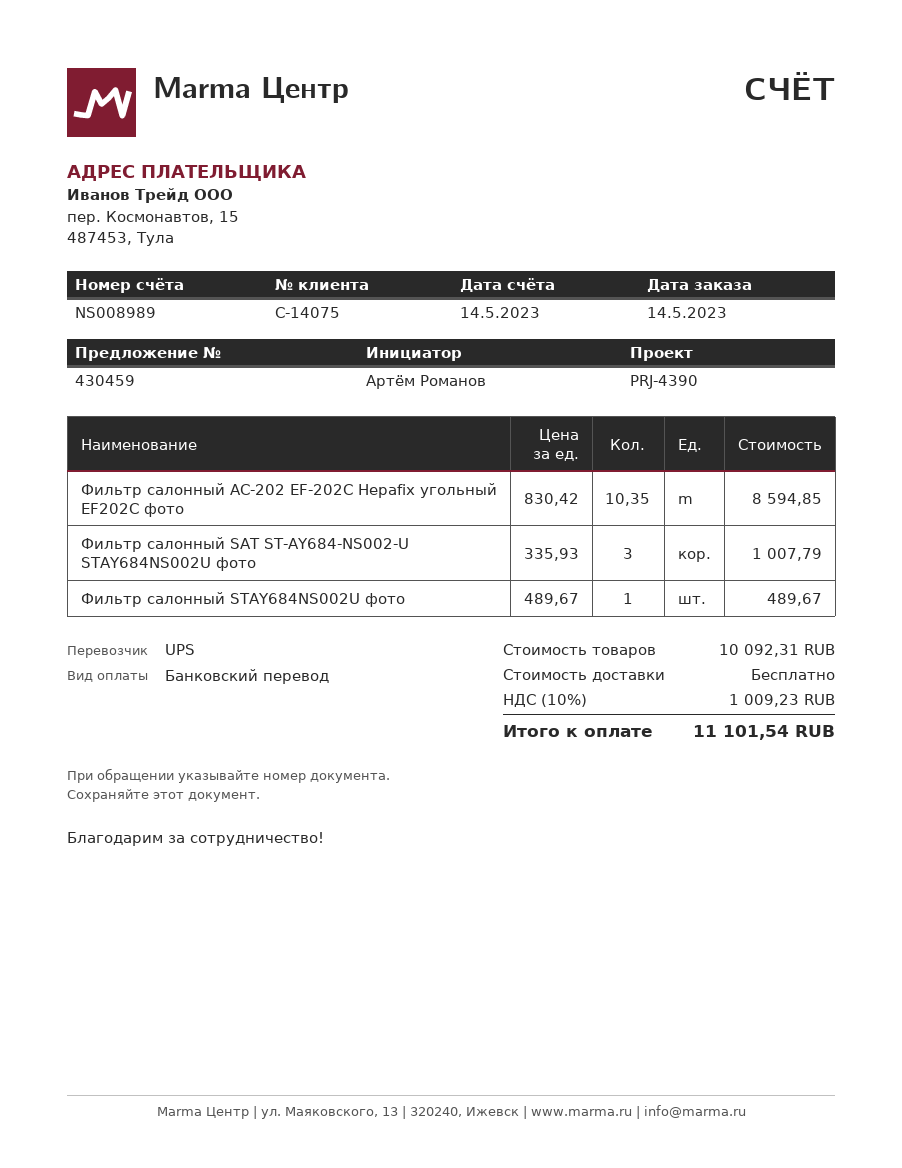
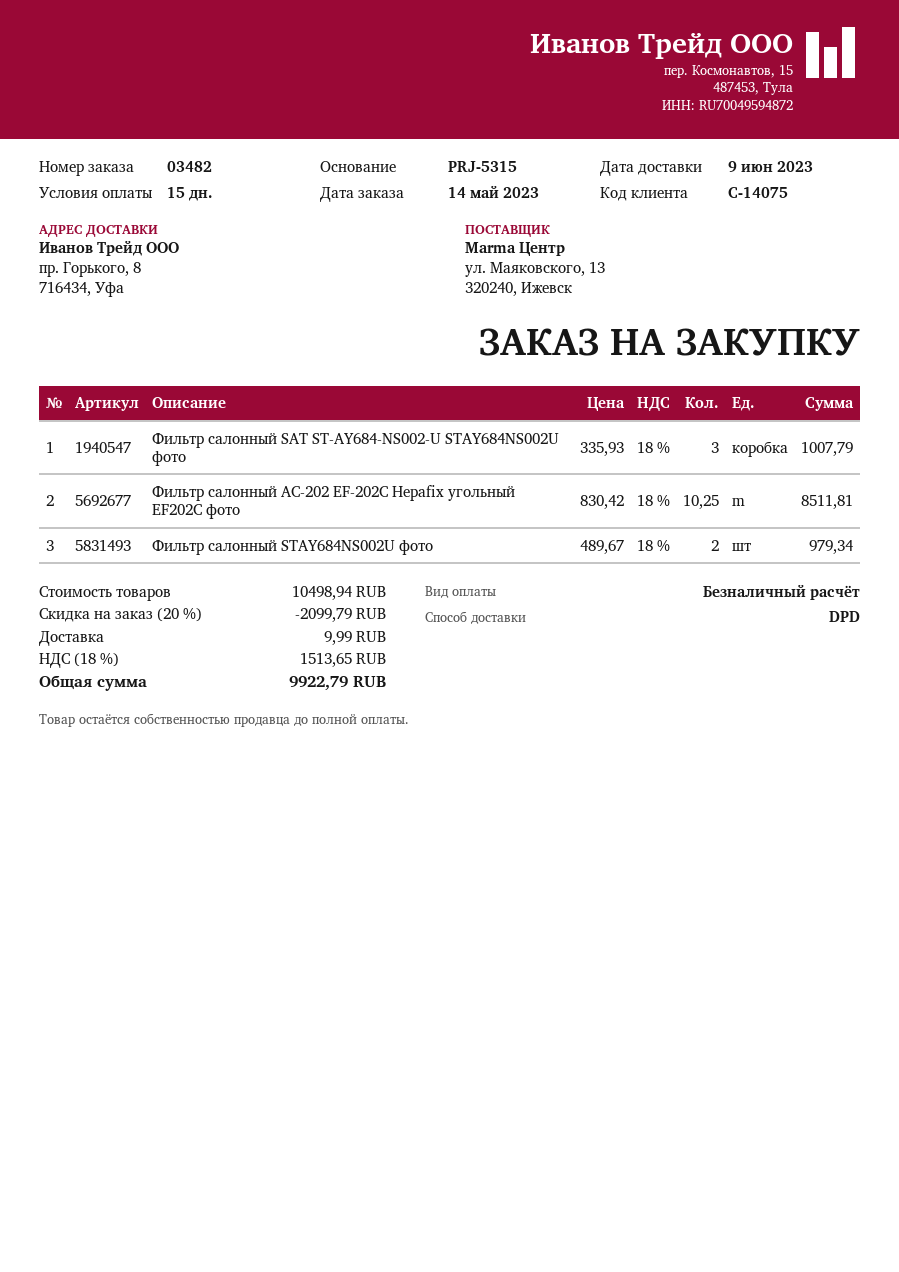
reference: PRJ-4390 -> PRJ-5315
shipping method: UPS -> DPD
Фильтр салонный AC-202 EF-202C Hepafix угольный EF202C фото: 10.35 x 830.42 = 8594.85 -> 10.25 x 830.42 = 8511.81
Фильтр салонный STAY684NS002U фото: 1 x 489.67 = 489.67 -> 2 x 489.67 = 979.34
subtotal: 10092.31 -> 10498.94
discount: none -> 20% = 2099.79
shipping: 0.00 -> 9.99
tax: 10% = 1009.23 -> 18% = 1513.65
total: 11101.54 -> 9922.79

